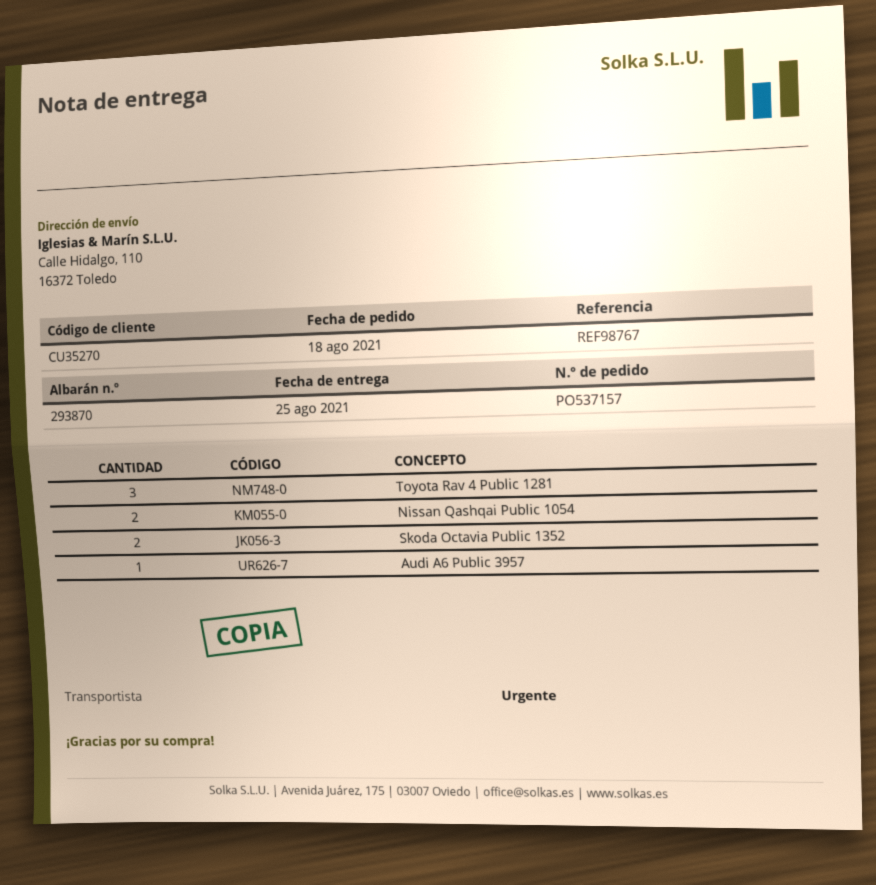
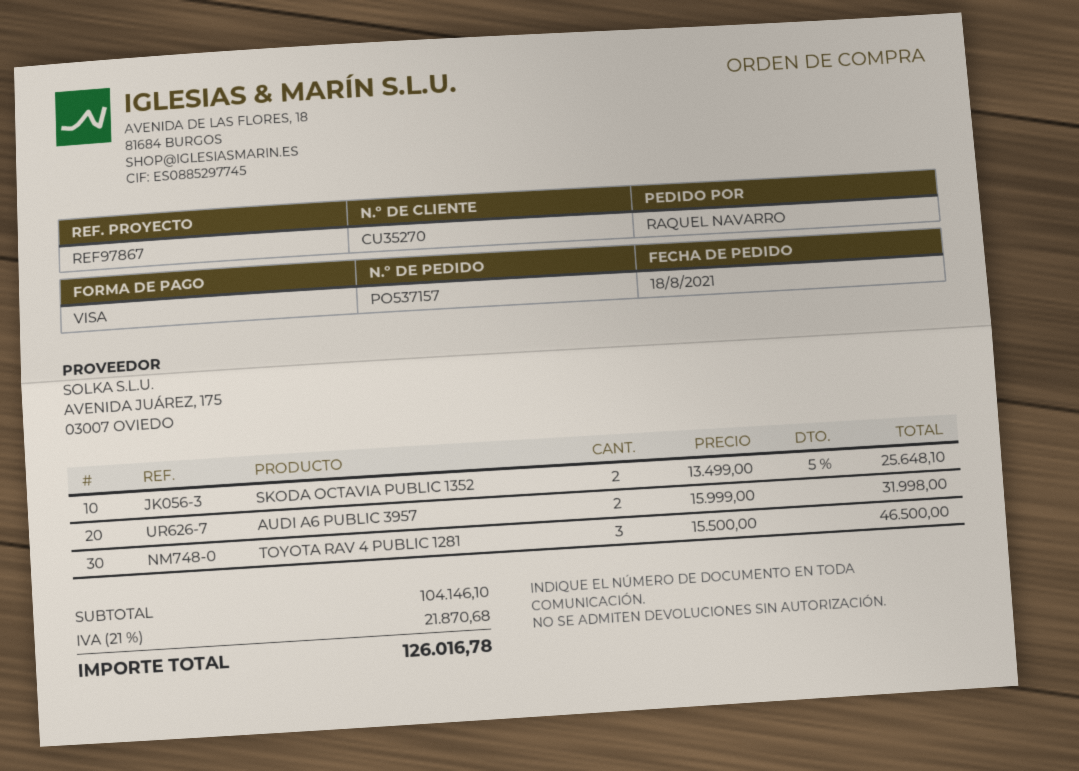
reference: REF98767 -> REF97867
Nissan Qashqai Public 1054: 2 -> none
Audi A6 Public 3957: 1 -> 2

